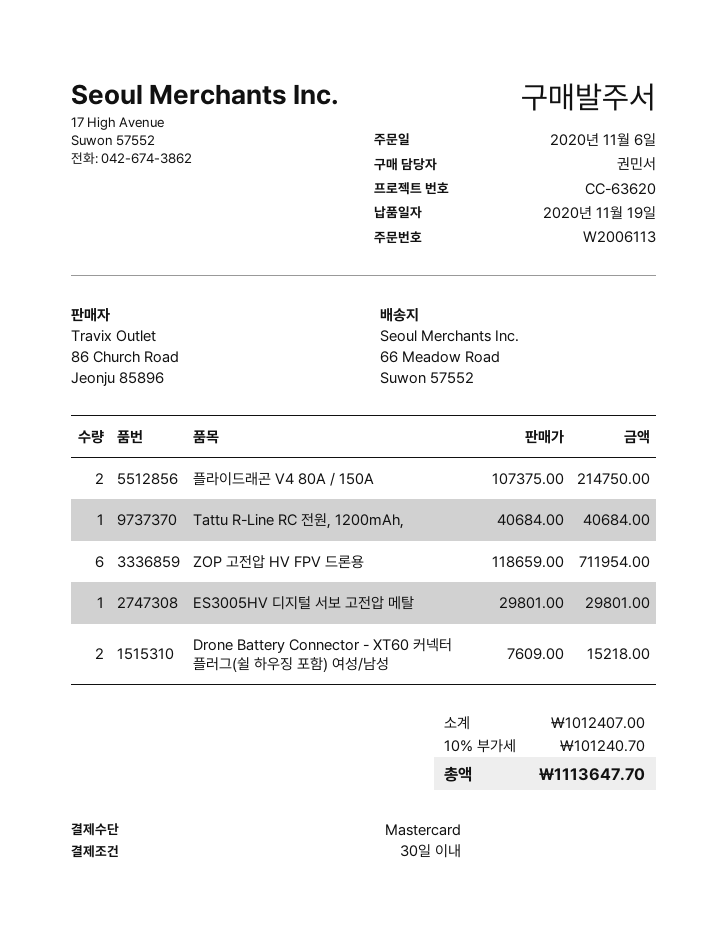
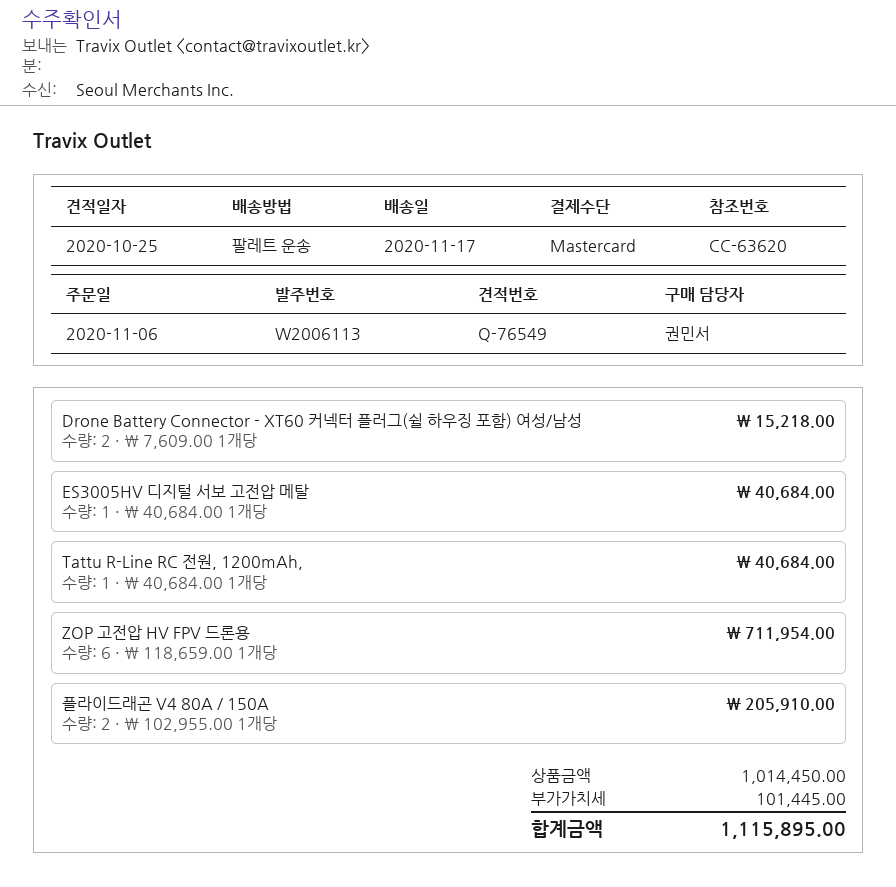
delivery date: 2020-11-19 -> 2020-11-17
플라이드래곤 V4 80A / 150A: 2 x 107375.00 = 214750.00 -> 2 x 102955.00 = 205910.00
ES3005HV 디지털 서보 고전압 메탈: 1 x 29801.00 = 29801.00 -> 1 x 40684.00 = 40684.00
subtotal: 1012407.00 -> 1014450.00
tax: 101240.70 -> 101445.00
total: 1113647.70 -> 1115895.00

